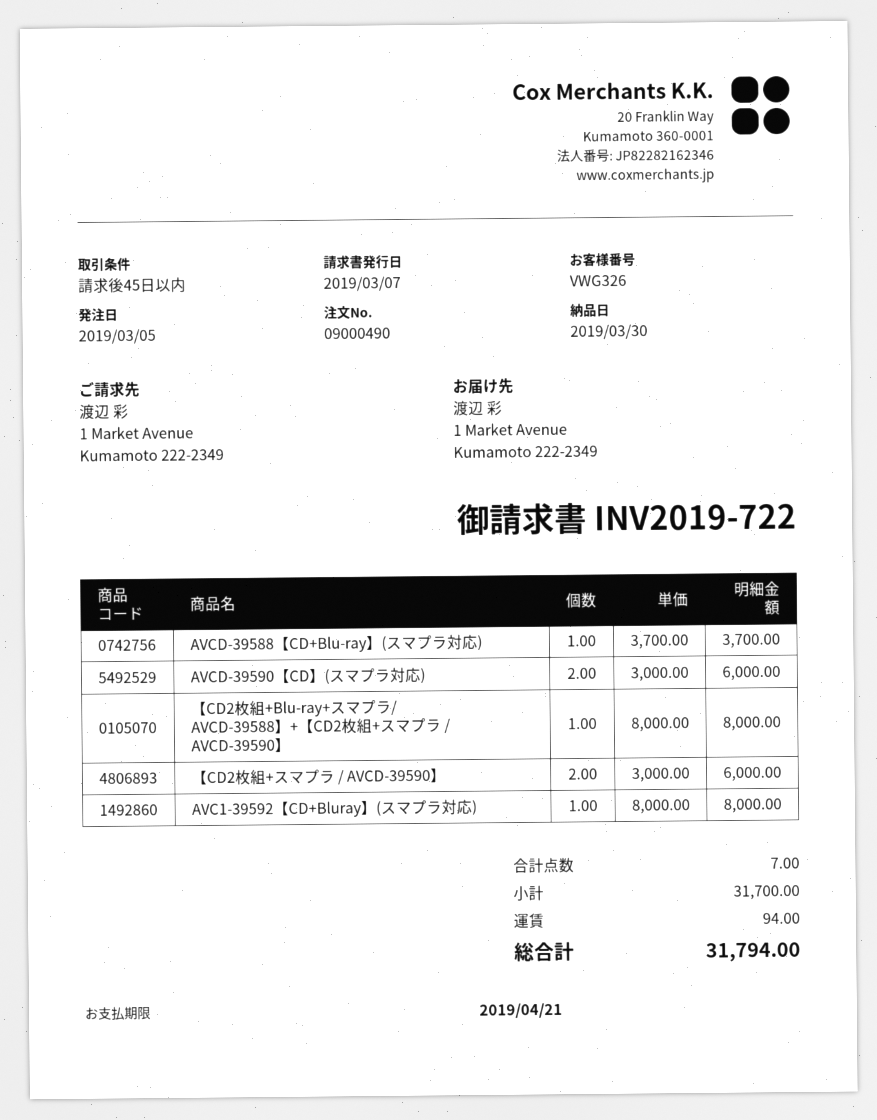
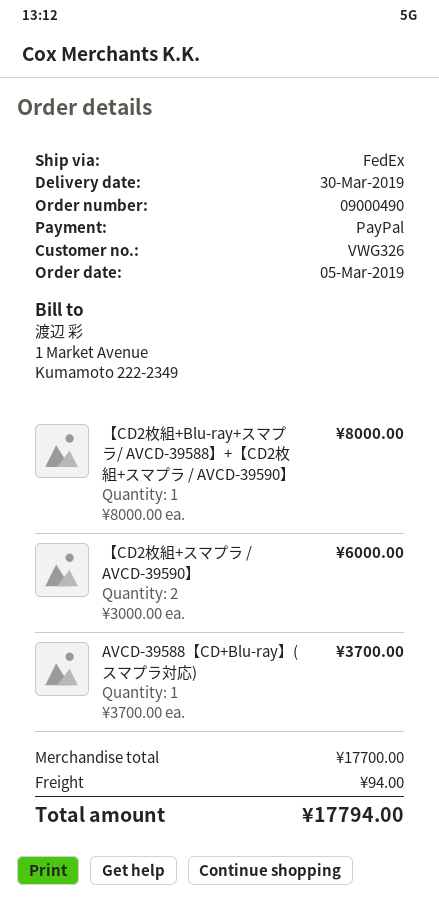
AVCD-39590【CD】(スマプラ対応): 2 x 3000.00 = 6000.00 -> none
AVC1-39592【CD+Bluray】(スマプラ対応): 1 x 8000.00 = 8000.00 -> none
subtotal: 31700.00 -> 17700.00
total: 31794.00 -> 17794.00

